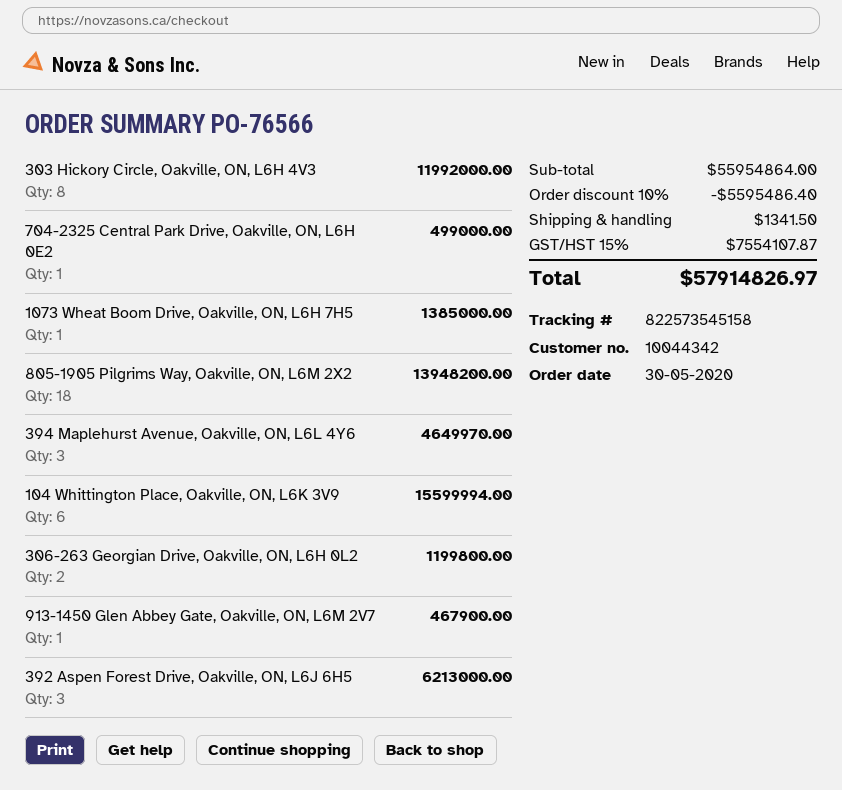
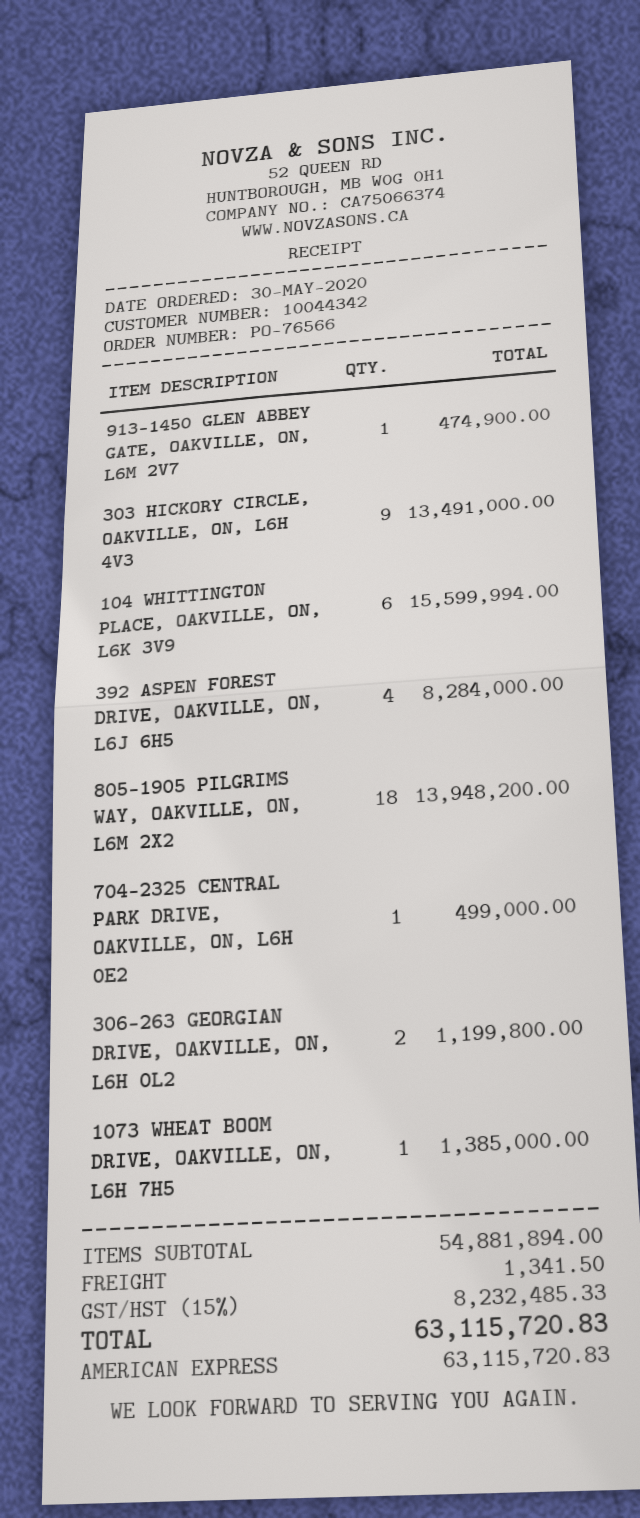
303 Hickory Circle, Oakville, ON, L6H 4V3: 8 for 11992000.00 -> 9 for 13491000.00
394 Maplehurst Avenue, Oakville, ON, L6L 4Y6: 3 for 4649970.00 -> none
913-1450 Glen Abbey Gate, Oakville, ON, L6M 2V7: 1 for 467900.00 -> 1 for 474900.00
392 Aspen Forest Drive, Oakville, ON, L6J 6H5: 3 for 6213000.00 -> 4 for 8284000.00
subtotal: 55954864.00 -> 54881894.00
discount: 10% = 5595486.40 -> none
tax: 15% = 7554107.87 -> 15% = 8232485.33
total: 57914826.97 -> 63115720.83

